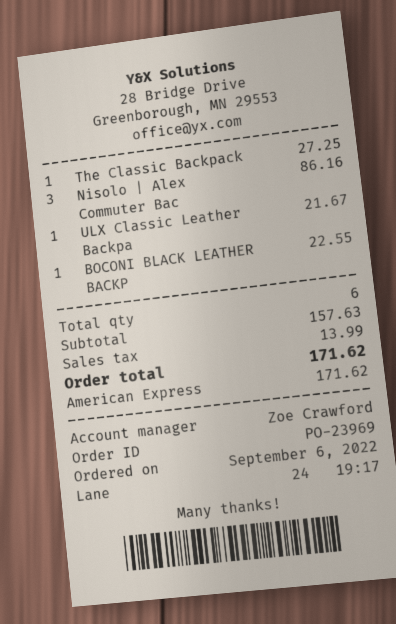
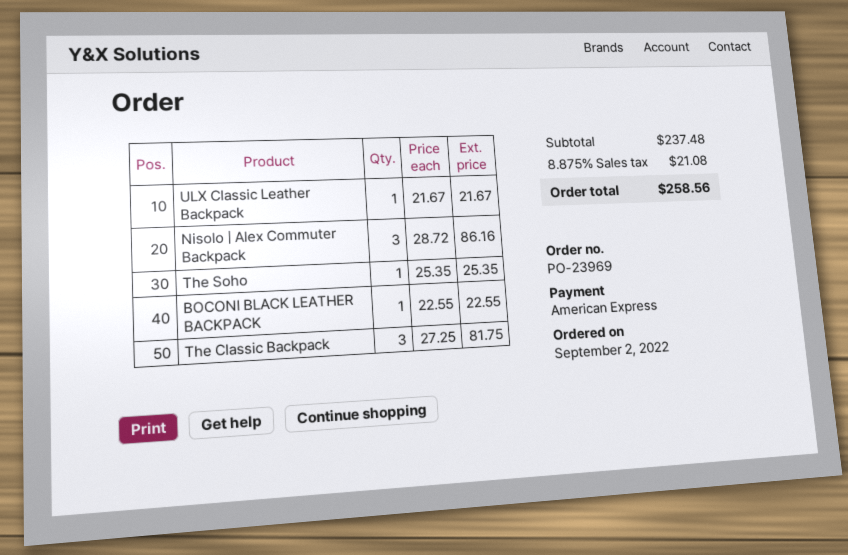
order date: 2022-09-06 -> 2022-09-02
The Classic Backpack: 1 for 27.25 -> 3 for 81.75
The Soho: none -> 1 for 25.35
subtotal: 157.63 -> 237.48
tax: 13.99 -> 21.08
total: 171.62 -> 258.56

